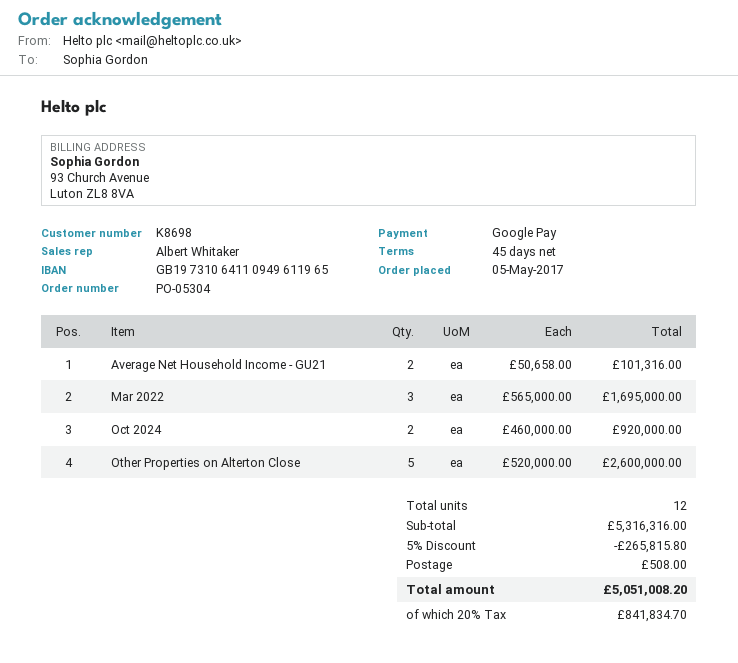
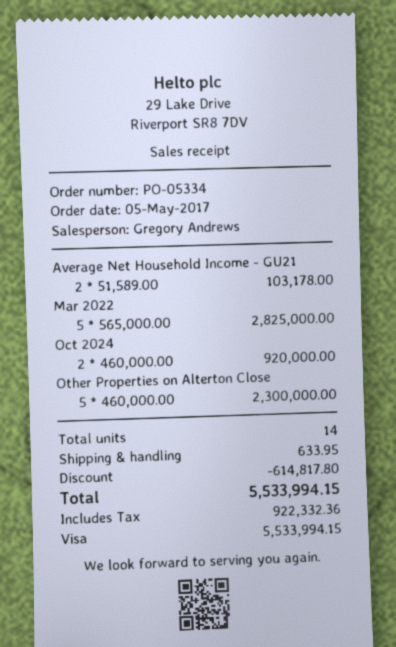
order number: PO-05304 -> PO-05334
sales rep: Albert Whitaker -> Gregory Andrews
payment method: Google Pay -> Visa
Average Net Household Income - GU21: 2 x 50658.00 = 101316.00 -> 2 x 51589.00 = 103178.00
Mar 2022: 3 x 565000.00 = 1695000.00 -> 5 x 565000.00 = 2825000.00
Other Properties on Alterton Close: 5 x 520000.00 = 2600000.00 -> 5 x 460000.00 = 2300000.00
total quantity: 12 -> 14
discount: 265815.80 -> 614817.80
shipping: 508.00 -> 633.95
tax: 841834.70 -> 922332.36
total: 5051008.20 -> 5533994.15

